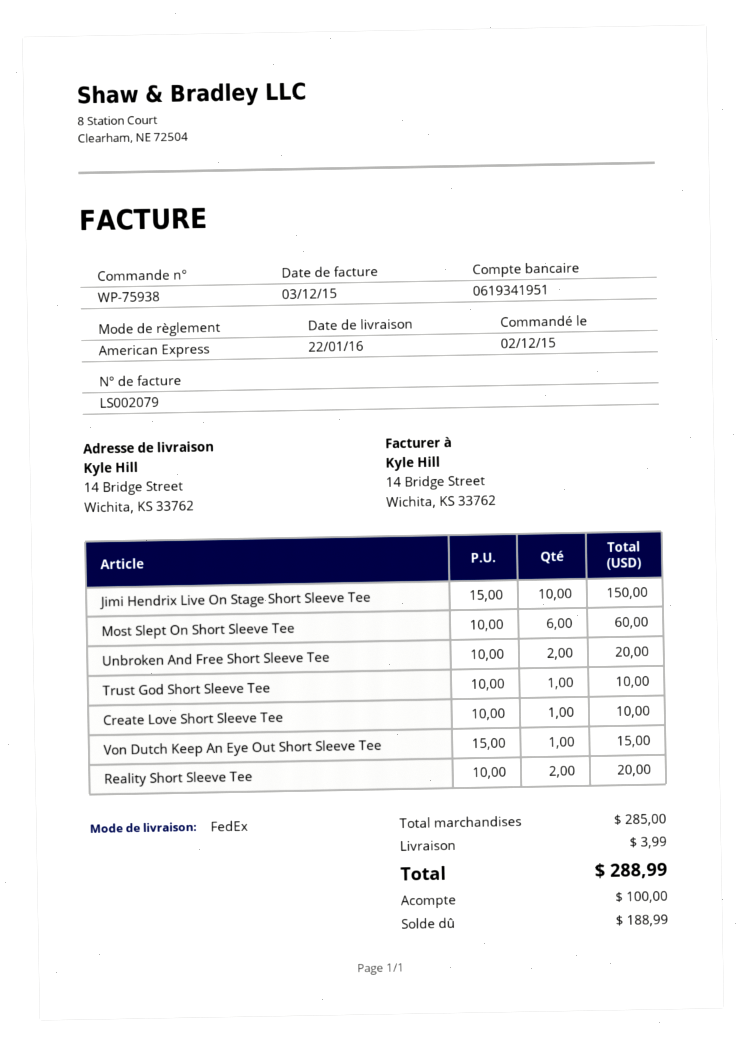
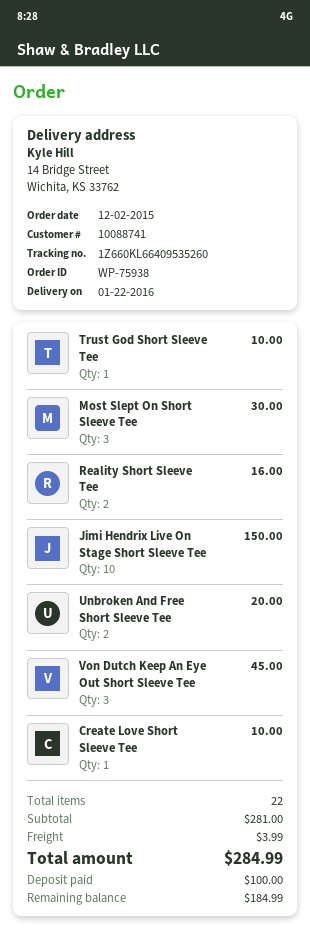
Most Slept On Short Sleeve Tee: 6 for 60.00 -> 3 for 30.00
Von Dutch Keep An Eye Out Short Sleeve Tee: 1 for 15.00 -> 3 for 45.00
Reality Short Sleeve Tee: 2 for 20.00 -> 2 for 16.00
subtotal: 285.00 -> 281.00
total: 288.99 -> 284.99
balance: 188.99 -> 184.99

